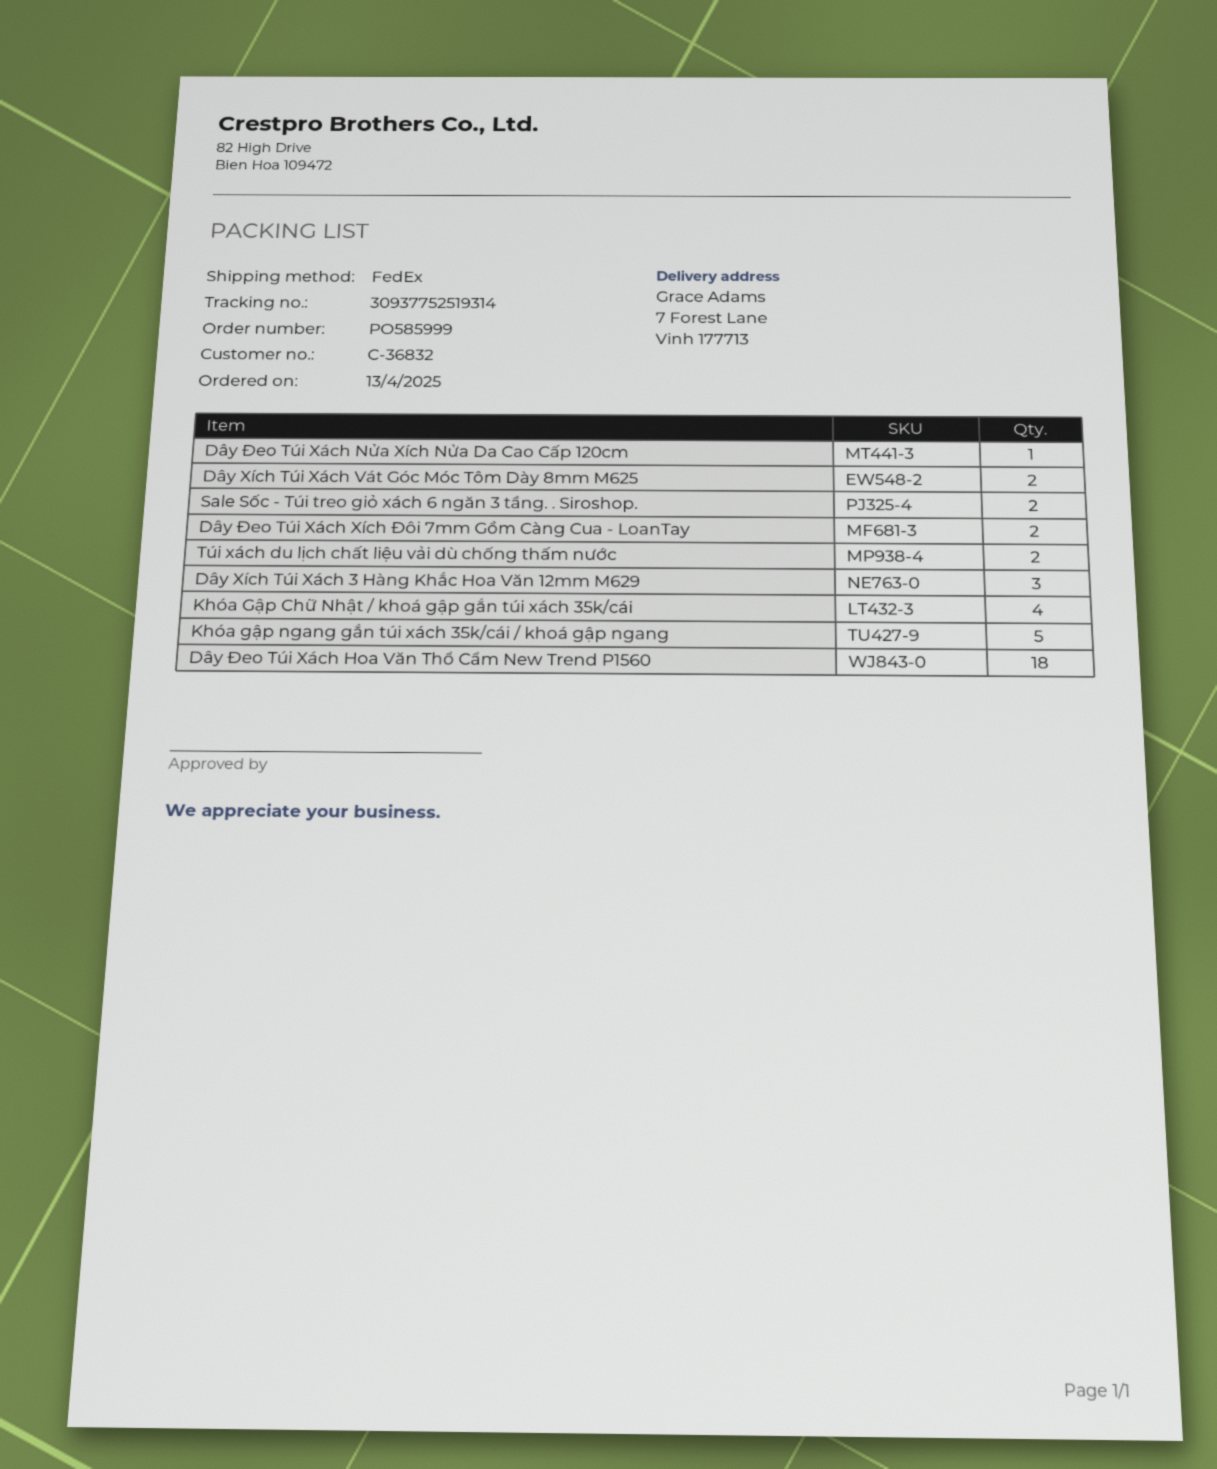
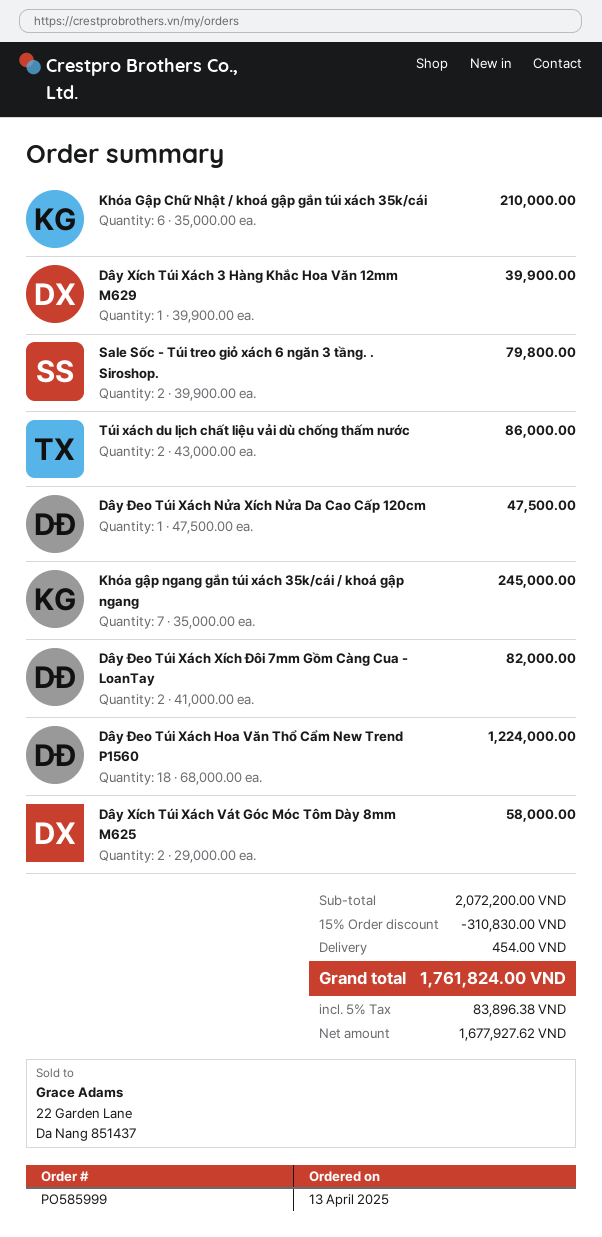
Dây Xích Túi Xách 3 Hàng Khắc Hoa Văn 12mm M629: 3 -> 1
Khóa Gập Chữ Nhật / khoá gập gắn túi xách 35k/cái: 4 -> 6
Khóa gập ngang gắn túi xách 35k/cái / khoá gập ngang: 5 -> 7

